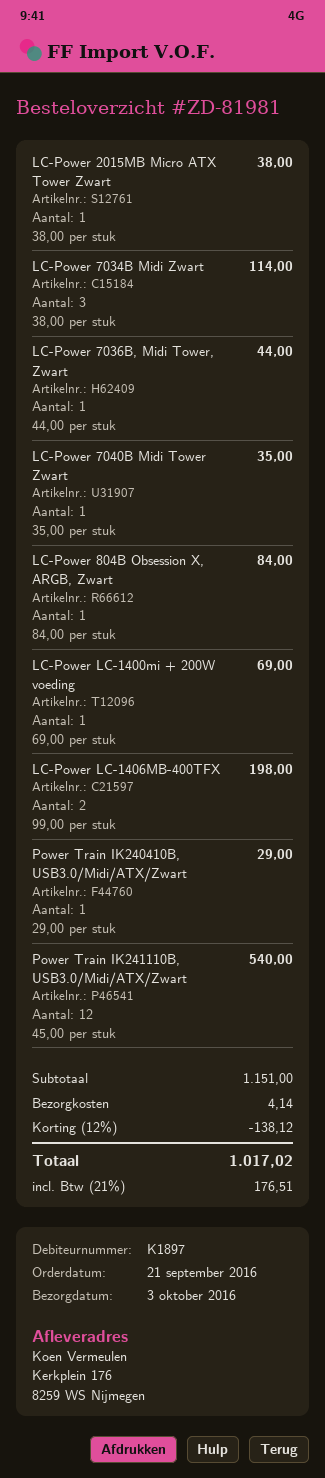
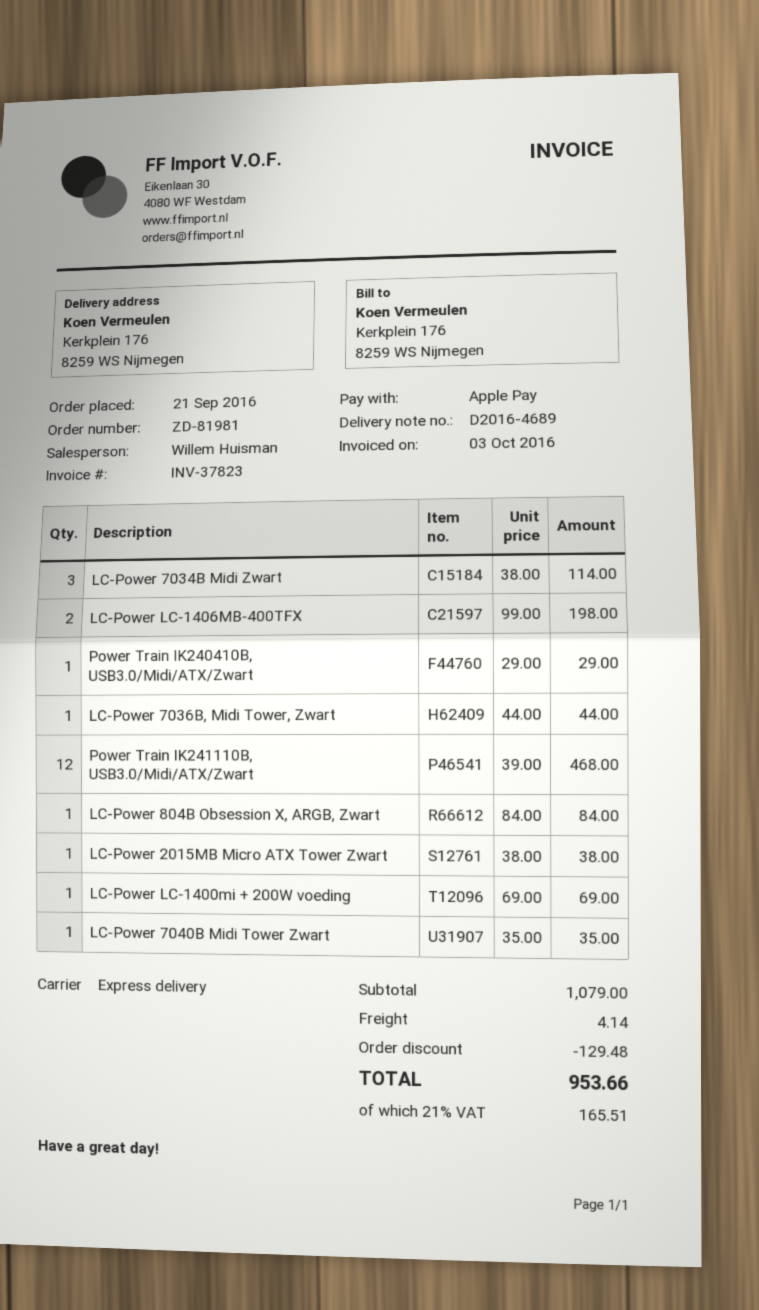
Power Train IK241110B, USB3.0/Midi/ATX/Zwart: 12 x 45.00 = 540.00 -> 12 x 39.00 = 468.00
subtotal: 1151.00 -> 1079.00
discount: 138.12 -> 129.48
tax: 21% = 176.51 -> 21% = 165.51
total: 1017.02 -> 953.66

